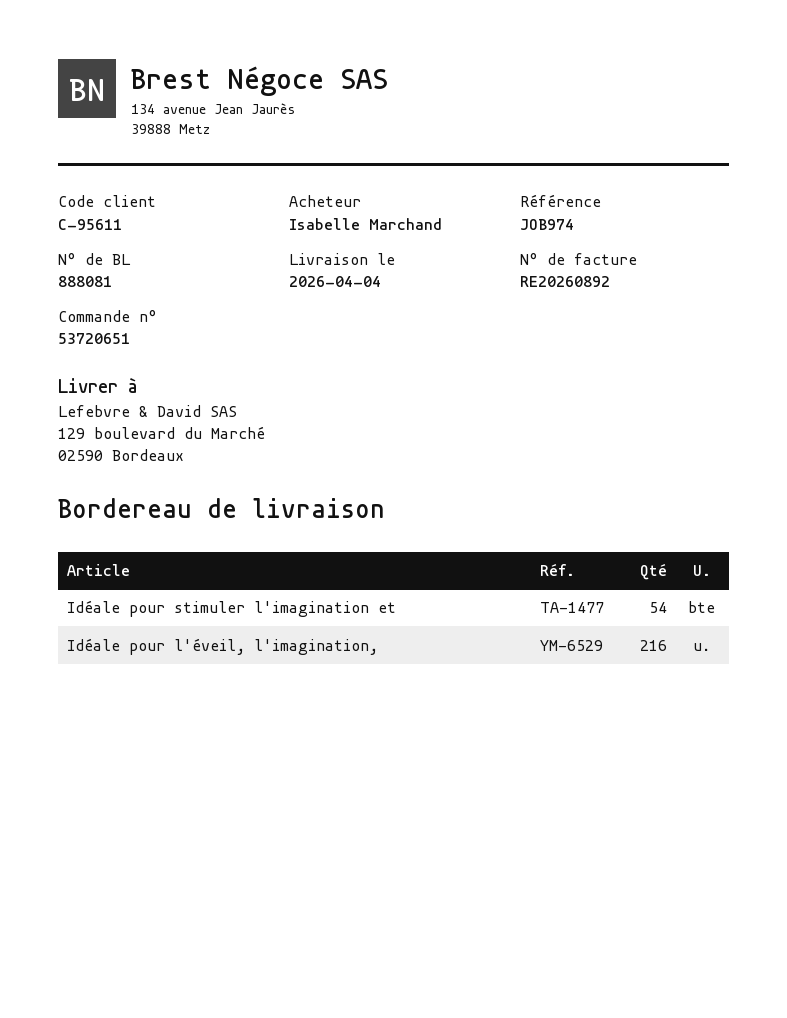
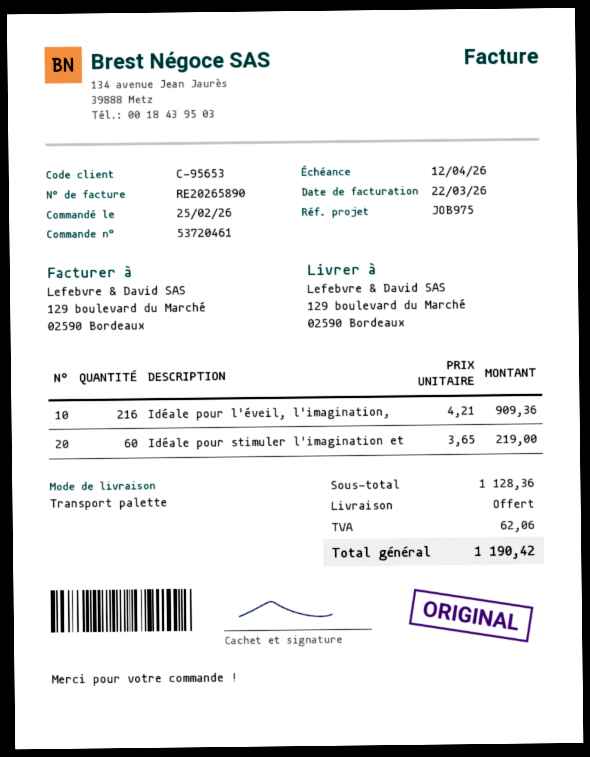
order number: 53720651 -> 53720461
invoice number: RE20260892 -> RE20265890
customer number: C-95611 -> C-95653
reference: JOB974 -> JOB975
Idéale pour stimuler l'imagination et: 54 -> 60

